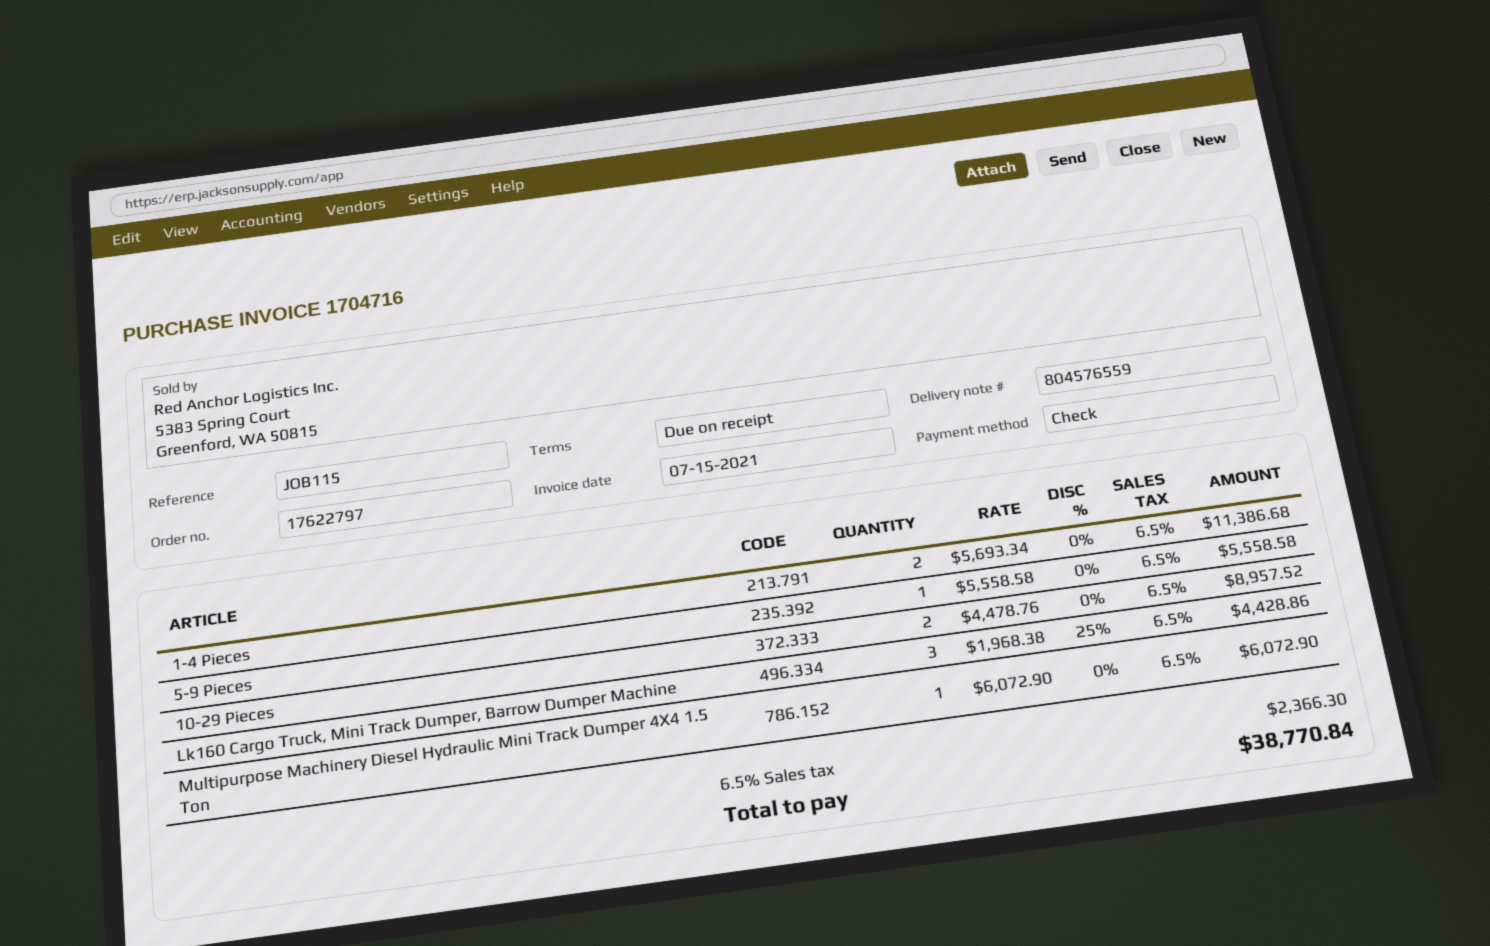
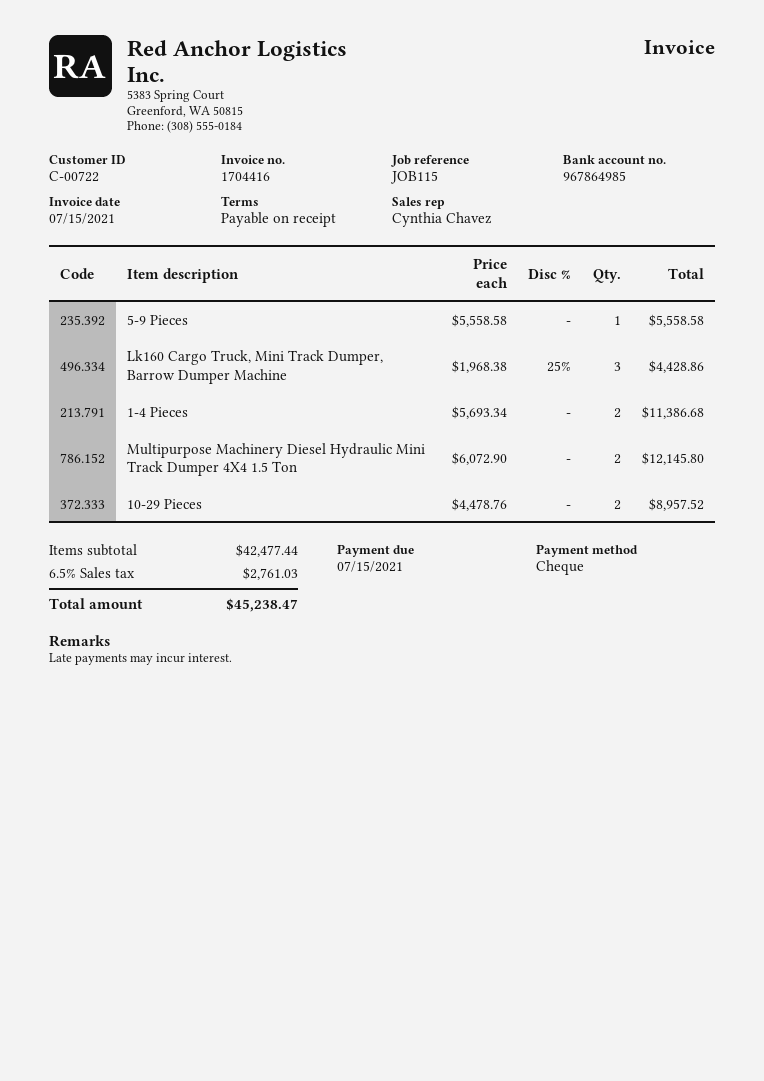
invoice number: 1704716 -> 1704416
Multipurpose Machinery Diesel Hydraulic Mini Track Dumper 4X4 1.5 Ton: 1 x 6072.90 = 6072.90 -> 2 x 6072.90 = 12145.80
tax: 6.5% = 2366.30 -> 6.5% = 2761.03
total: 38770.84 -> 45238.47

